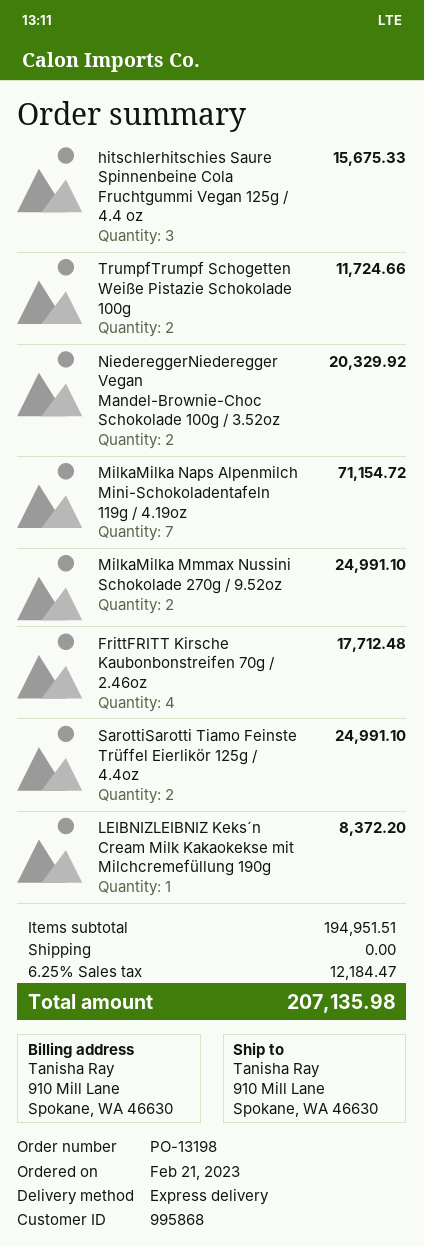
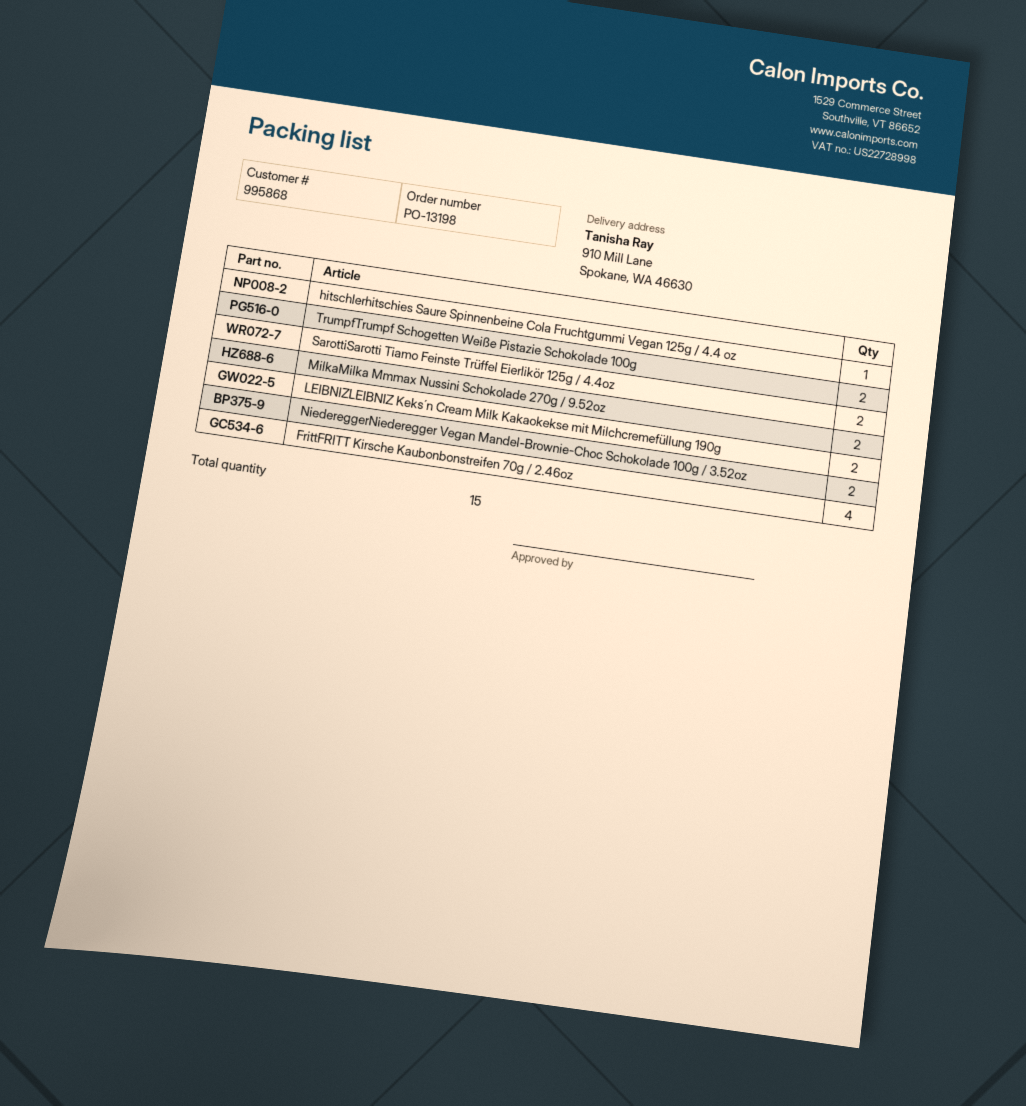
hitschlerhitschies Saure Spinnenbeine Cola Fruchtgummi Vegan 125g / 4.4 oz: 3 -> 1
MilkaMilka Naps Alpenmilch Mini-Schokoladentafeln 119g / 4.19oz: 7 -> none
LEIBNIZLEIBNIZ Keks´n Cream Milk Kakaokekse mit Milchcremefüllung 190g: 1 -> 2

